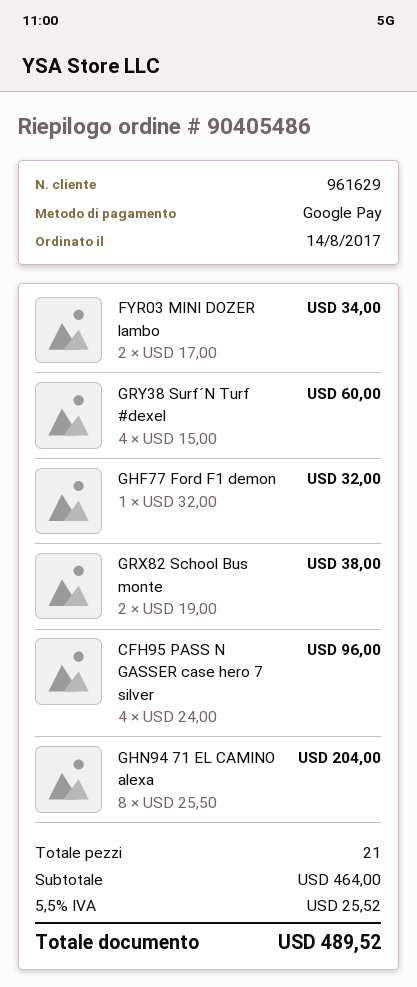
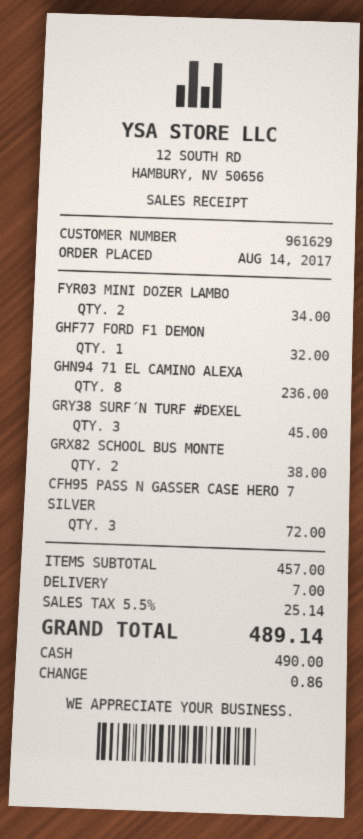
payment method: Google Pay -> cash
GRY38 Surf´N Turf #dexel: 4 for 60.00 -> 3 for 45.00
CFH95 PASS N GASSER case hero 7 silver: 4 for 96.00 -> 3 for 72.00
GHN94 71 EL CAMINO alexa: 8 for 204.00 -> 8 for 236.00
subtotal: 464.00 -> 457.00
shipping: none -> 7.00
tax: 5.5% = 25.52 -> 5.5% = 25.14
total: 489.52 -> 489.14

